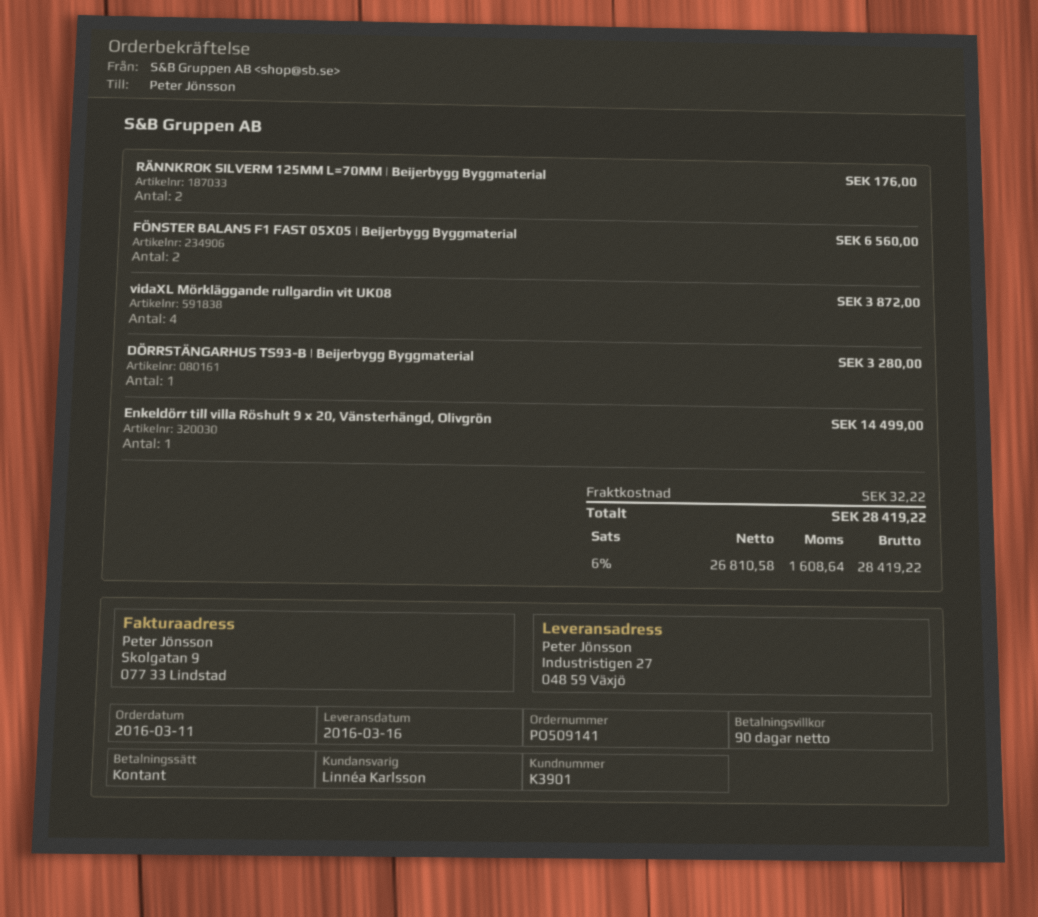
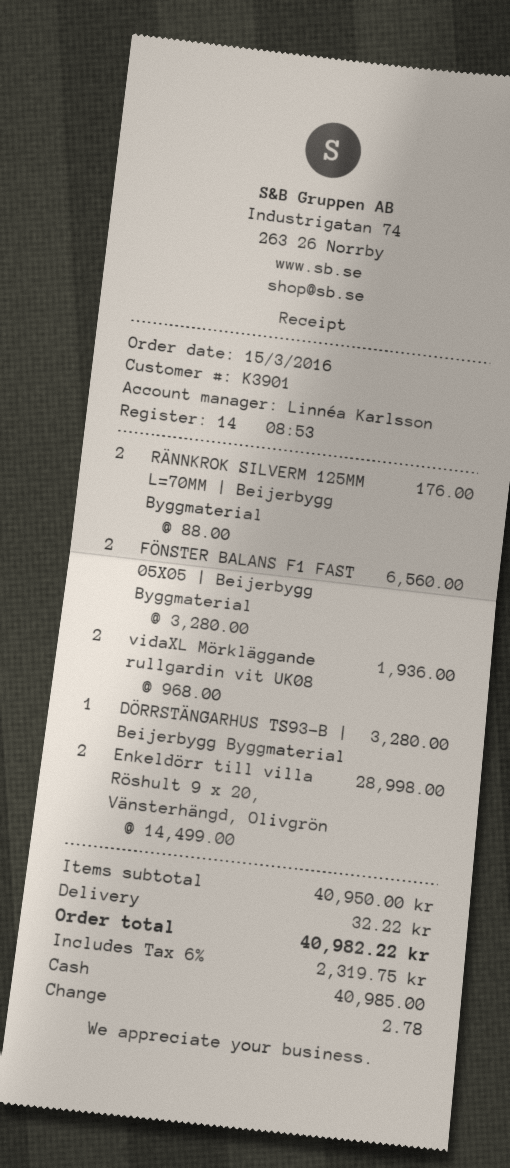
order date: 2016-03-11 -> 2016-03-15
vidaXL Mörkläggande rullgardin vit UK08: 4 for 3872.00 -> 2 for 1936.00
Enkeldörr till villa Röshult 9 x 20, Vänsterhängd, Olivgrön: 1 for 14499.00 -> 2 for 28998.00
tax: 6% = 1608.64 -> 6% = 2319.75
total: 28419.22 -> 40982.22

